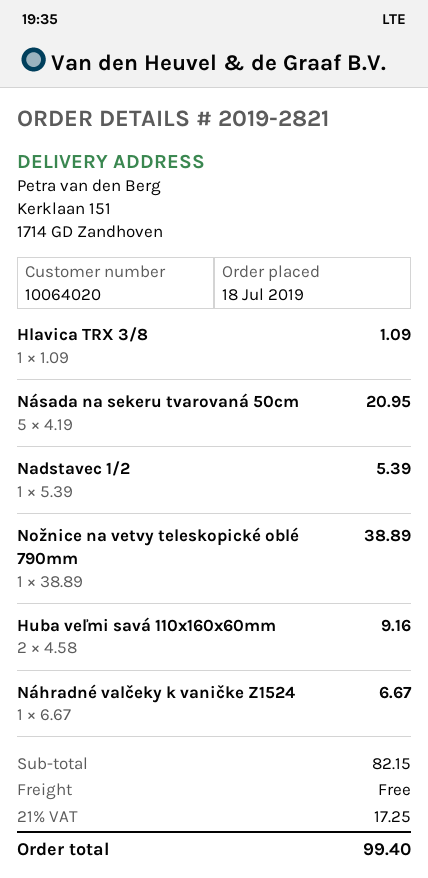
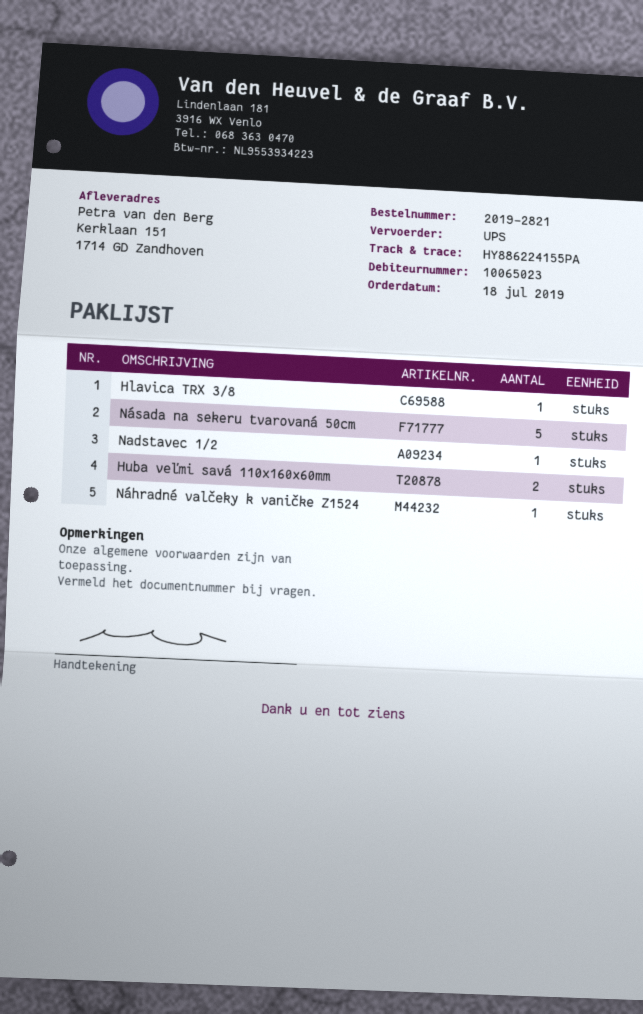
customer number: 10064020 -> 10065023
Nožnice na vetvy teleskopické oblé 790mm: 1 -> none

